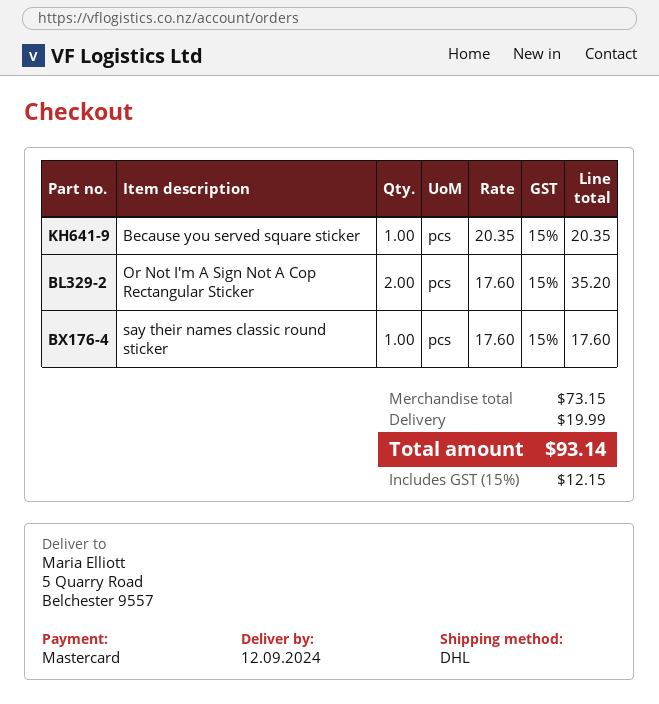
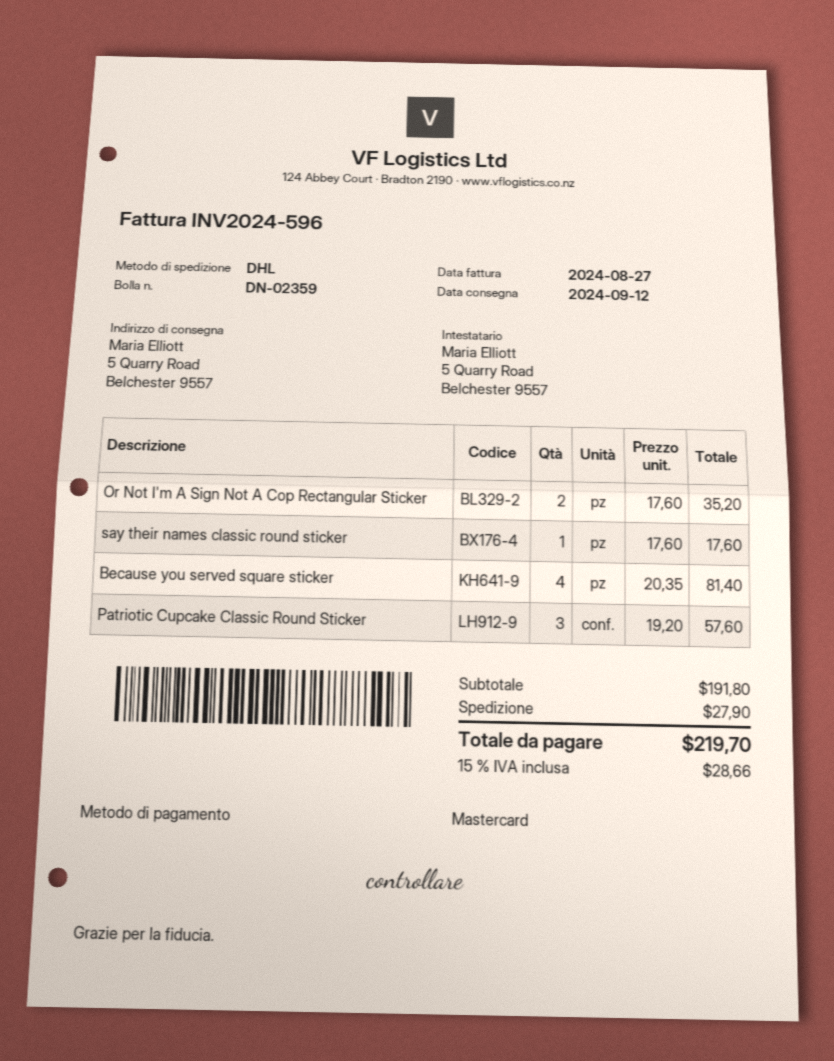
Because you served square sticker: 1 x 20.35 = 20.35 -> 4 x 20.35 = 81.40
Patriotic Cupcake Classic Round Sticker: none -> 3 x 19.20 = 57.60
subtotal: 73.15 -> 191.80
shipping: 19.99 -> 27.90
tax: 15% = 12.15 -> 15% = 28.66
total: 93.14 -> 219.70

